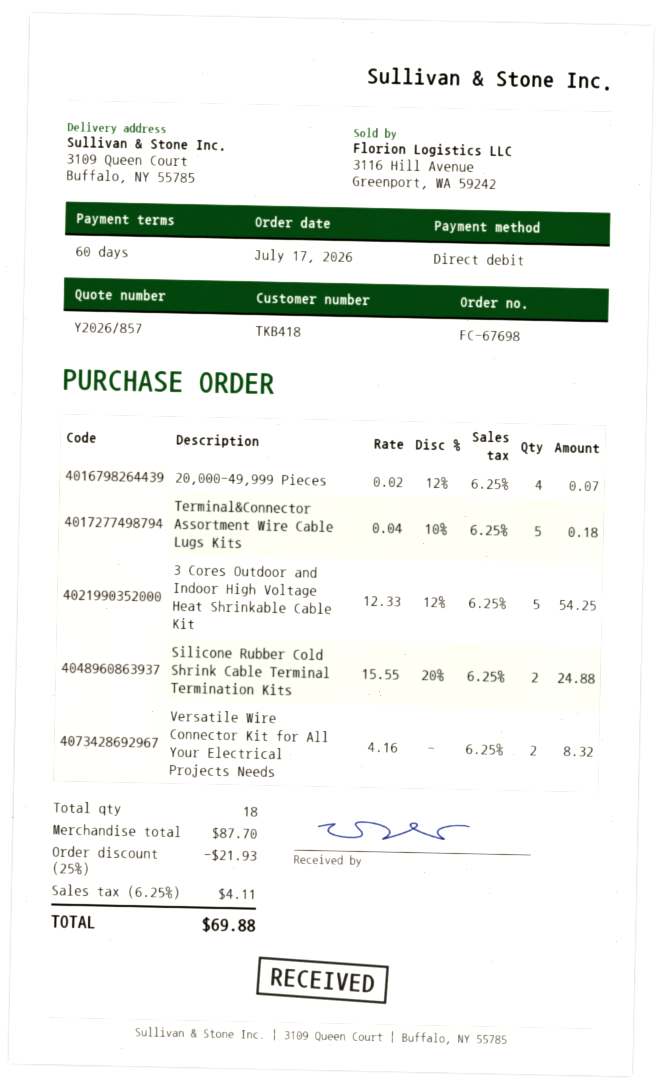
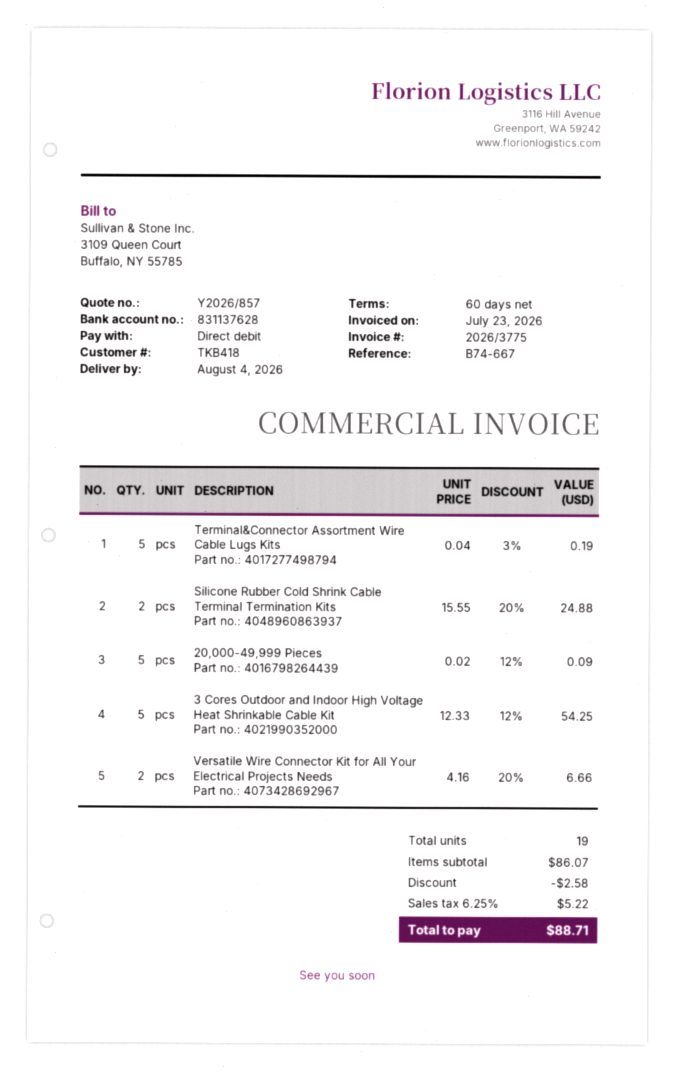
20,000-49,999 Pieces: 4 x 0.02 - 12% = 0.07 -> 5 x 0.02 - 12% = 0.09
Terminal&Connector Assortment Wire Cable Lugs Kits: 5 x 0.04 - 10% = 0.18 -> 5 x 0.04 - 3% = 0.19
Versatile Wire Connector Kit for All Your Electrical Projects Needs: 2 x 4.16 = 8.32 -> 2 x 4.16 - 20% = 6.66
total quantity: 18 -> 19
subtotal: 87.70 -> 86.07
discount: 21.93 -> 2.58
tax: 6.25% = 4.11 -> 6.25% = 5.22
total: 69.88 -> 88.71

